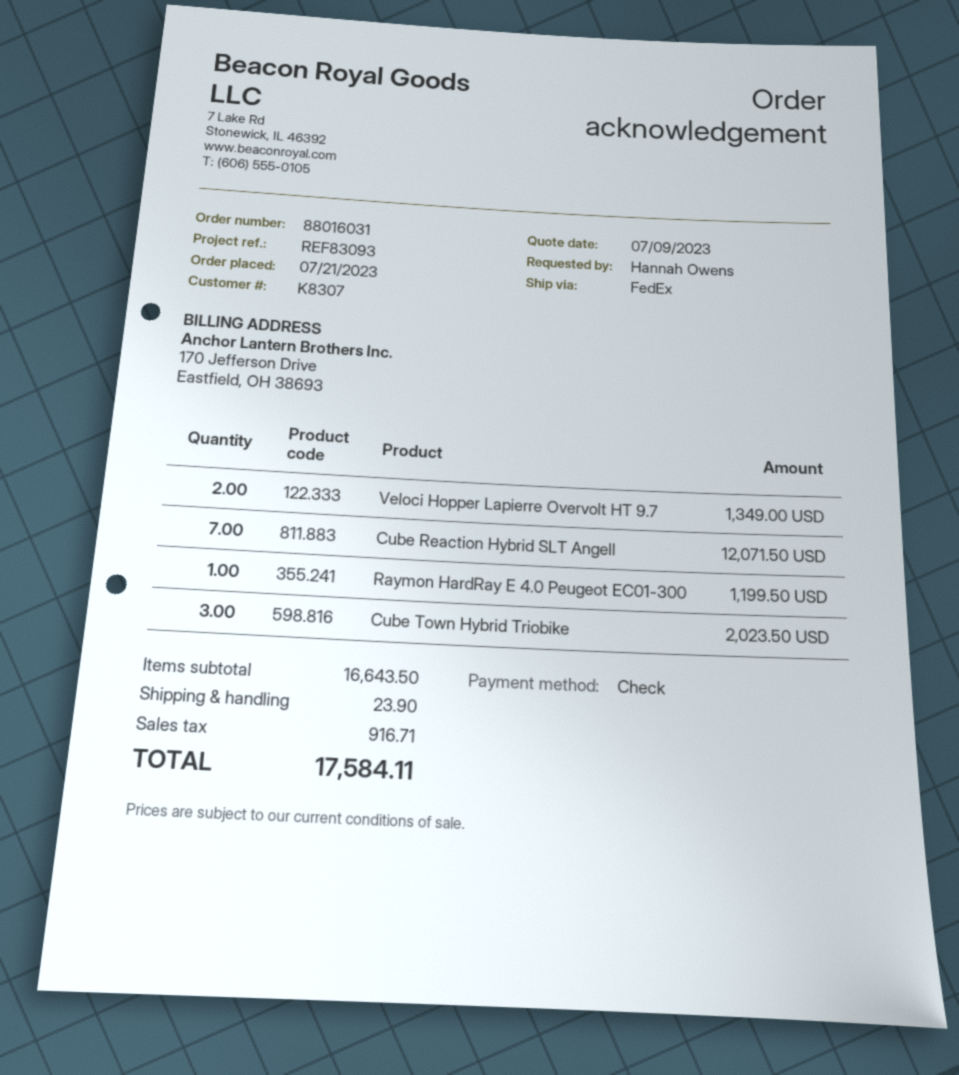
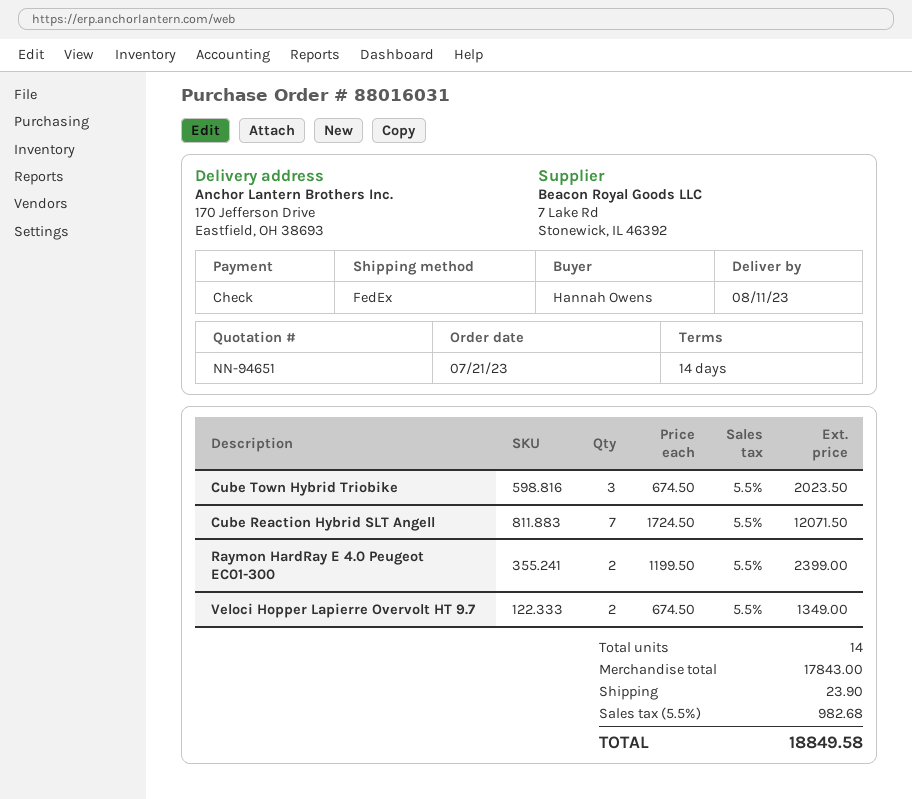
Raymon HardRay E 4.0 Peugeot EC01-300: 1 for 1199.50 -> 2 for 2399.00
subtotal: 16643.50 -> 17843.00
tax: 916.71 -> 982.68
total: 17584.11 -> 18849.58

